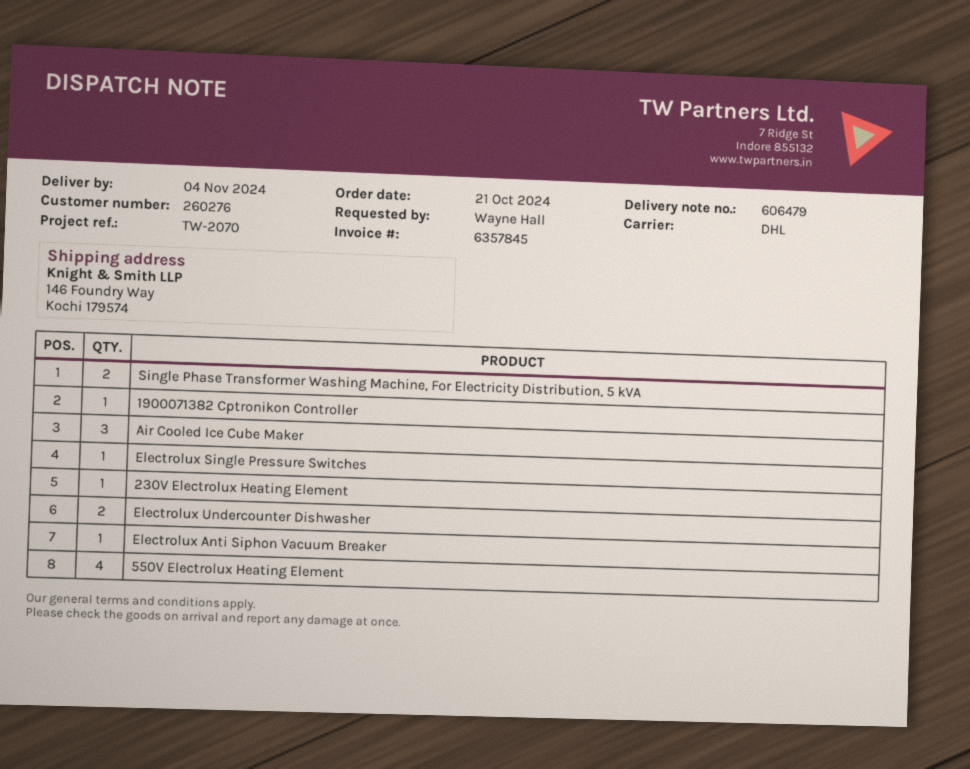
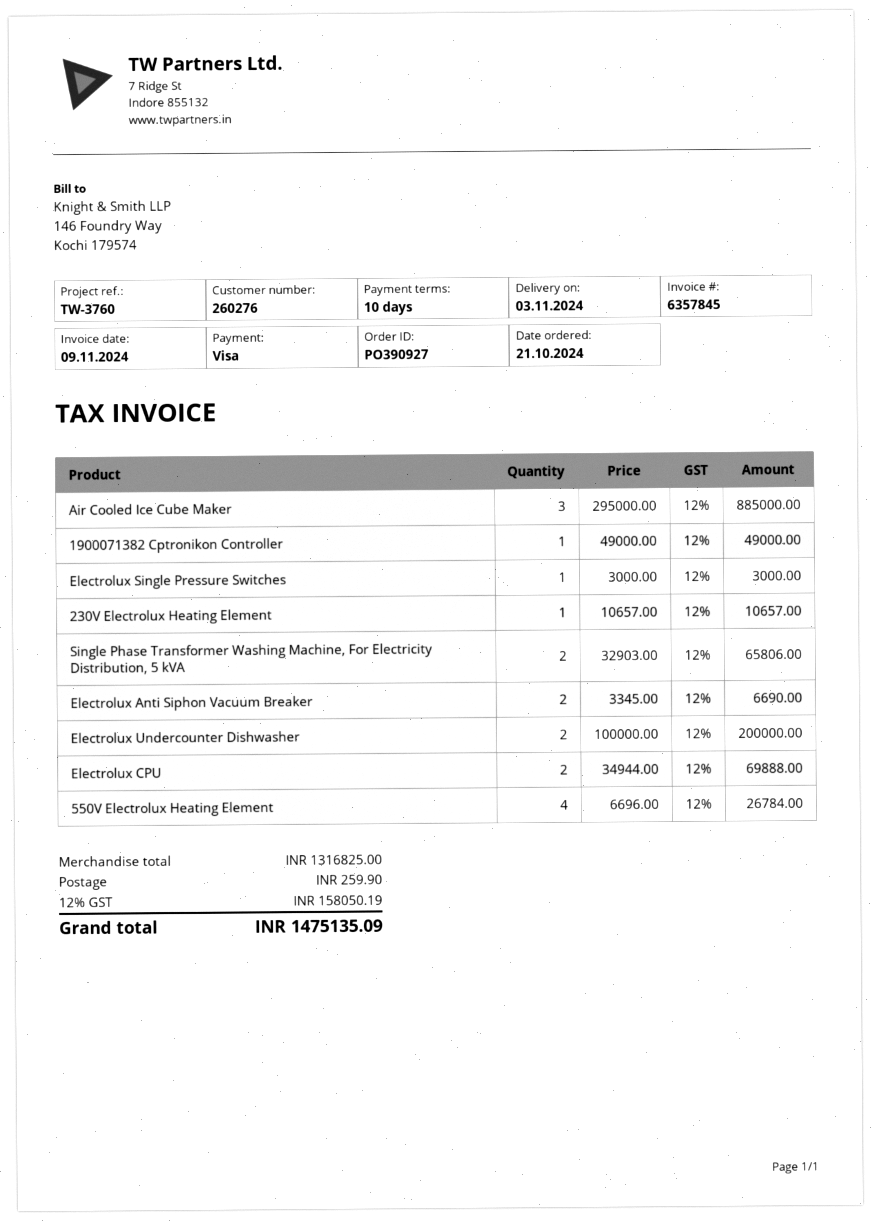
delivery date: 2024-11-04 -> 2024-11-03
reference: TW-2070 -> TW-3760
Electrolux Anti Siphon Vacuum Breaker: 1 -> 2
Electrolux CPU: none -> 2

